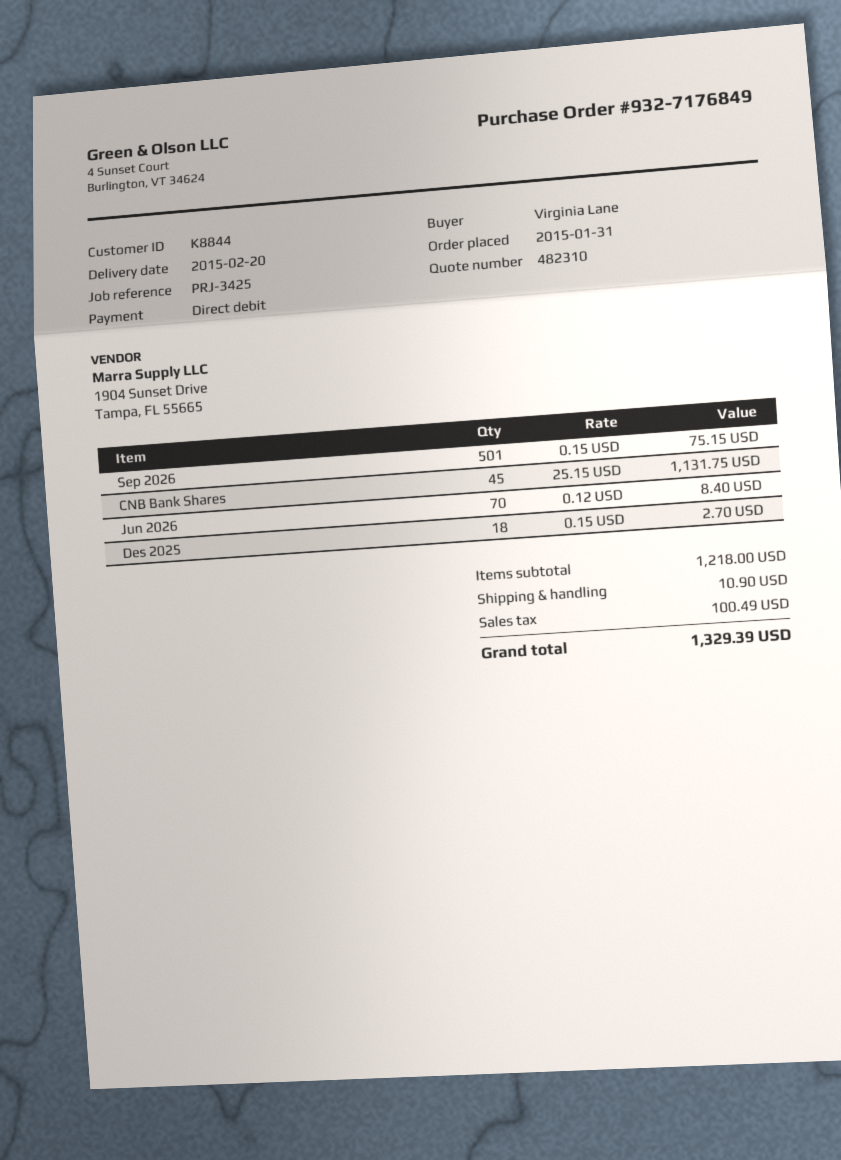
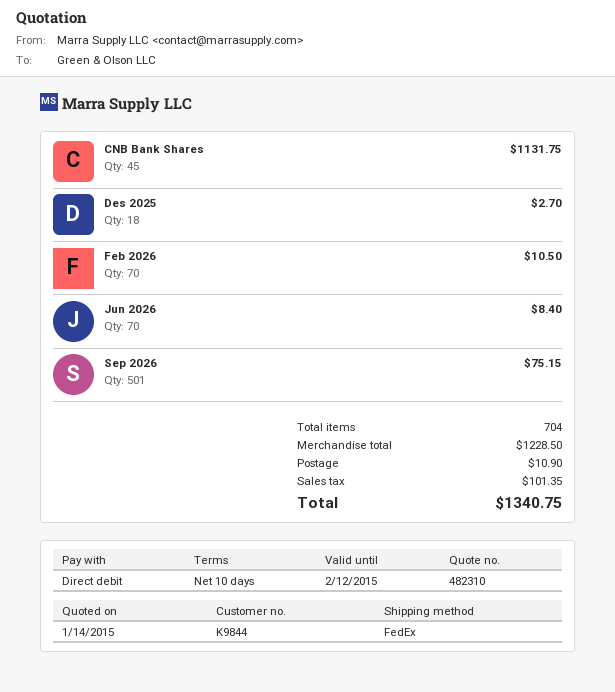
customer number: K8844 -> K9844
Feb 2026: none -> 70 for 10.50
subtotal: 1218.00 -> 1228.50
tax: 100.49 -> 101.35
total: 1329.39 -> 1340.75

